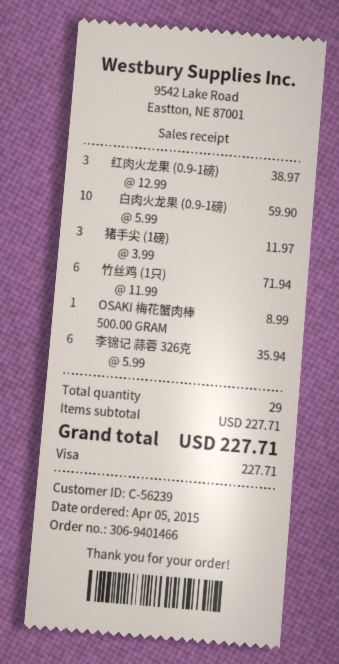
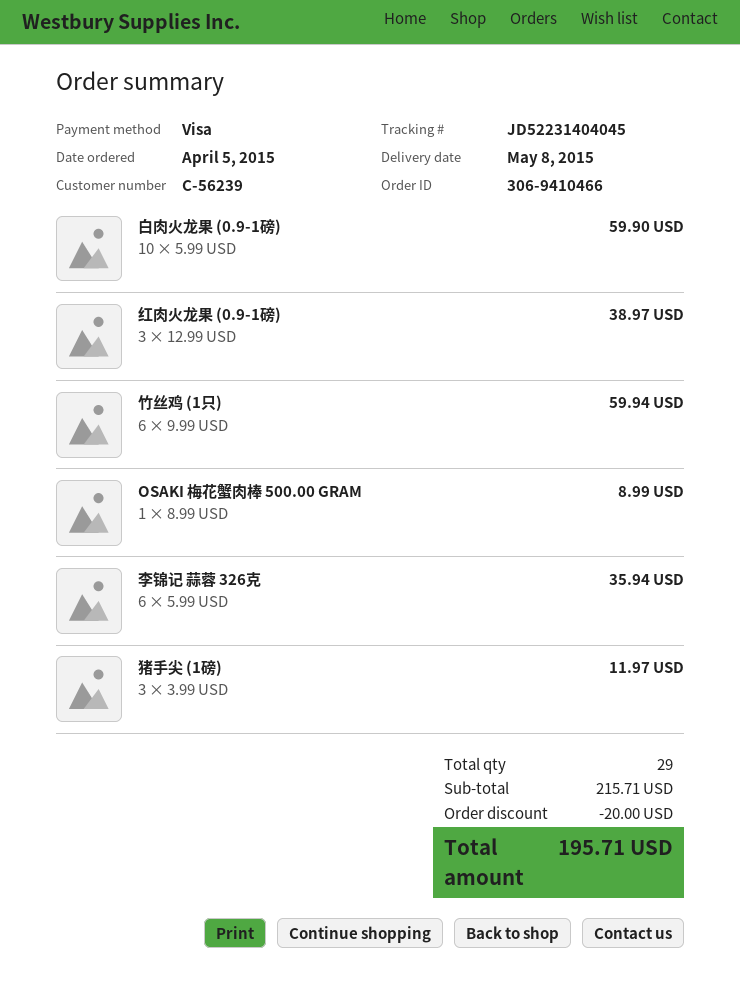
order number: 306-9401466 -> 306-9410466
竹丝鸡 (1只): 6 x 11.99 = 71.94 -> 6 x 9.99 = 59.94
subtotal: 227.71 -> 215.71
discount: none -> 20.00
total: 227.71 -> 195.71

